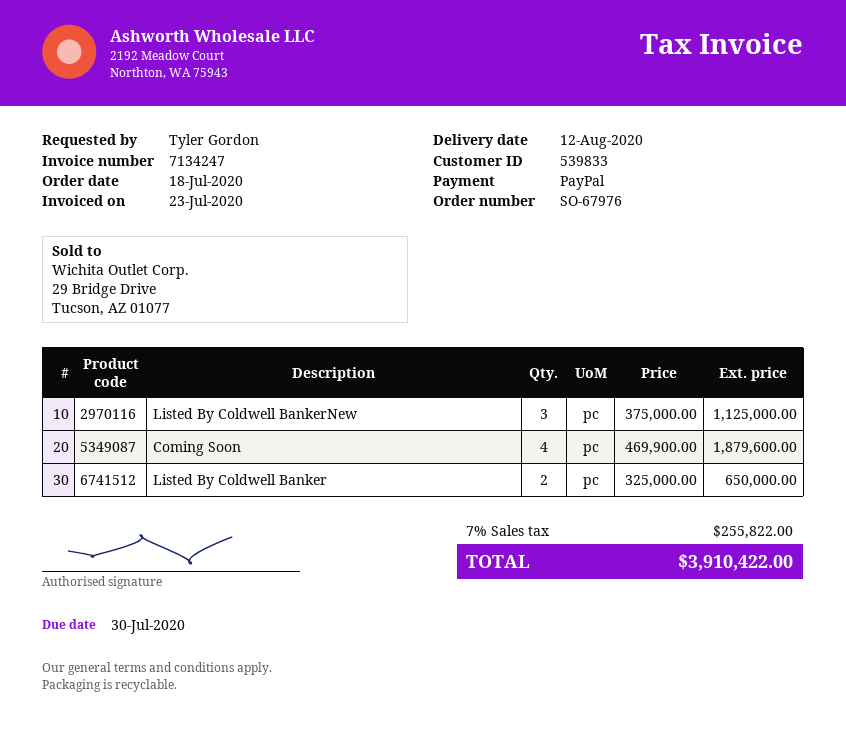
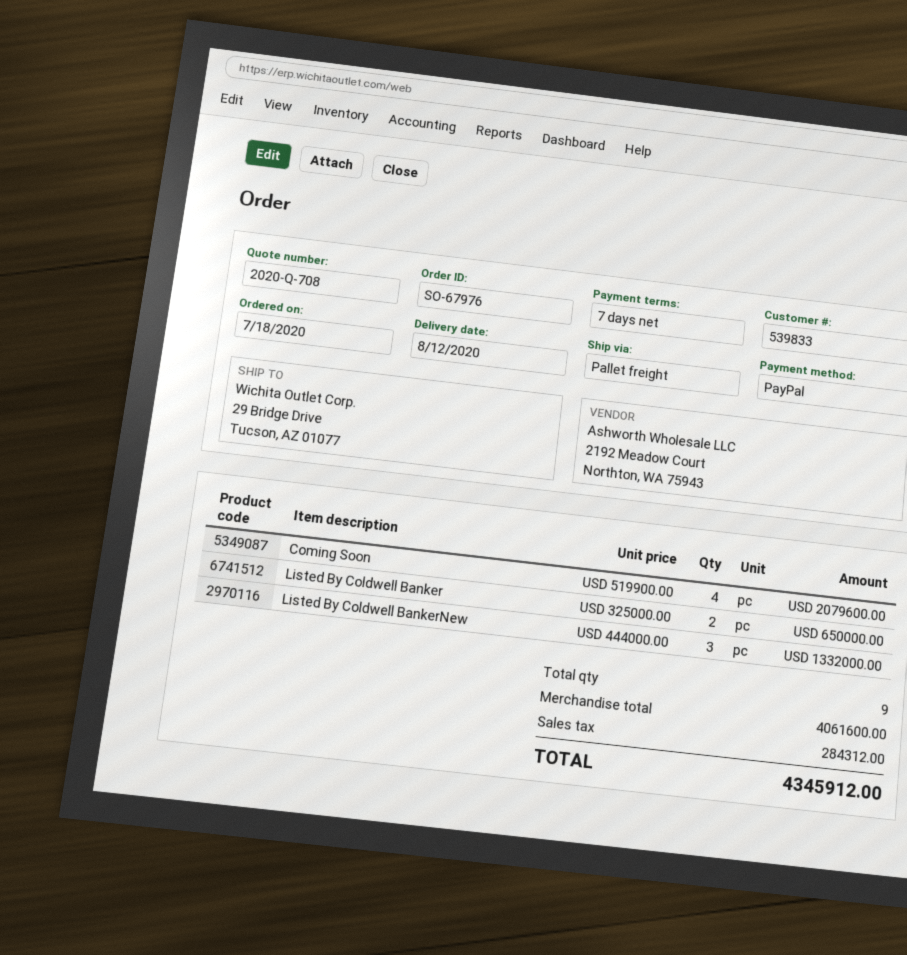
Listed By Coldwell BankerNew: 3 x 375000.00 = 1125000.00 -> 3 x 444000.00 = 1332000.00
Coming Soon: 4 x 469900.00 = 1879600.00 -> 4 x 519900.00 = 2079600.00
tax: 255822.00 -> 284312.00
total: 3910422.00 -> 4345912.00

